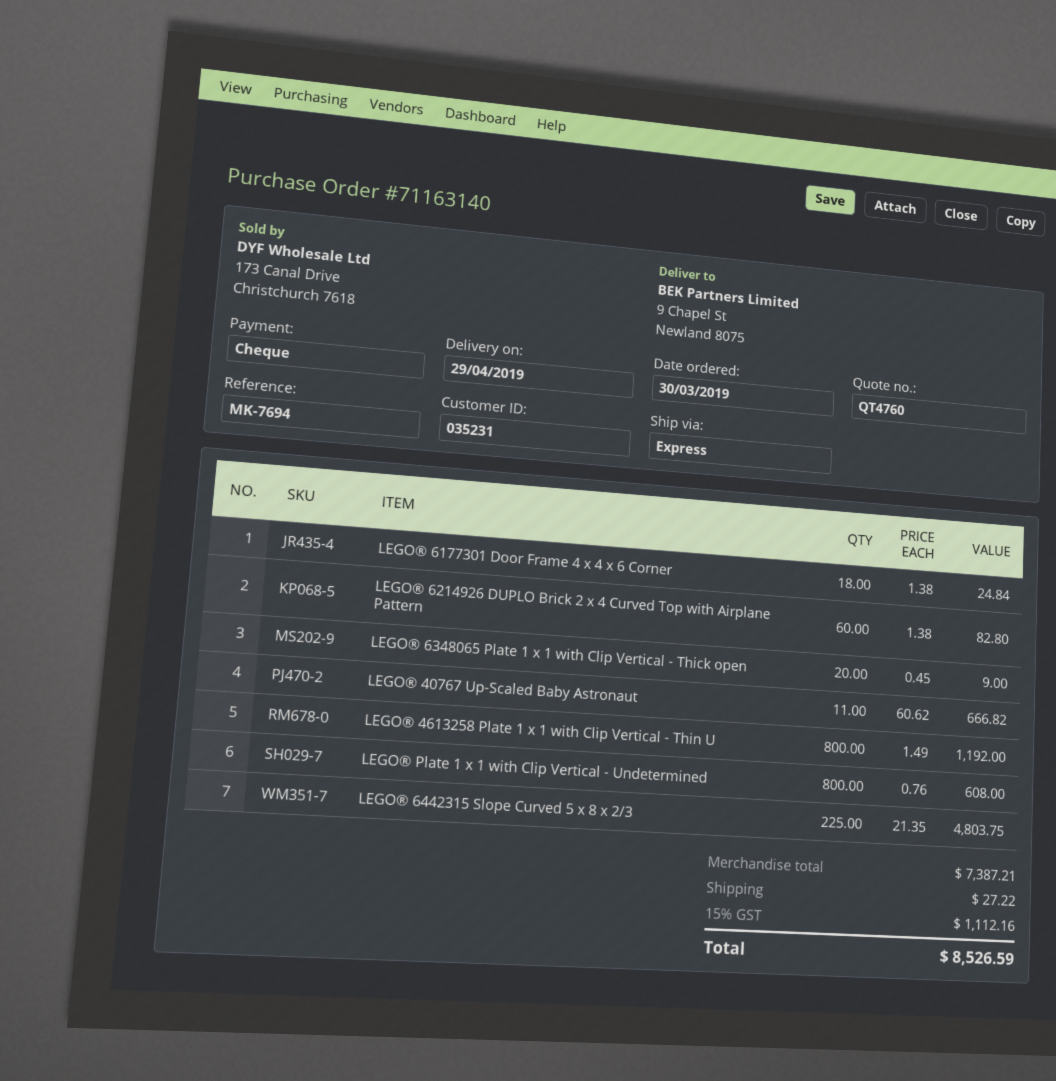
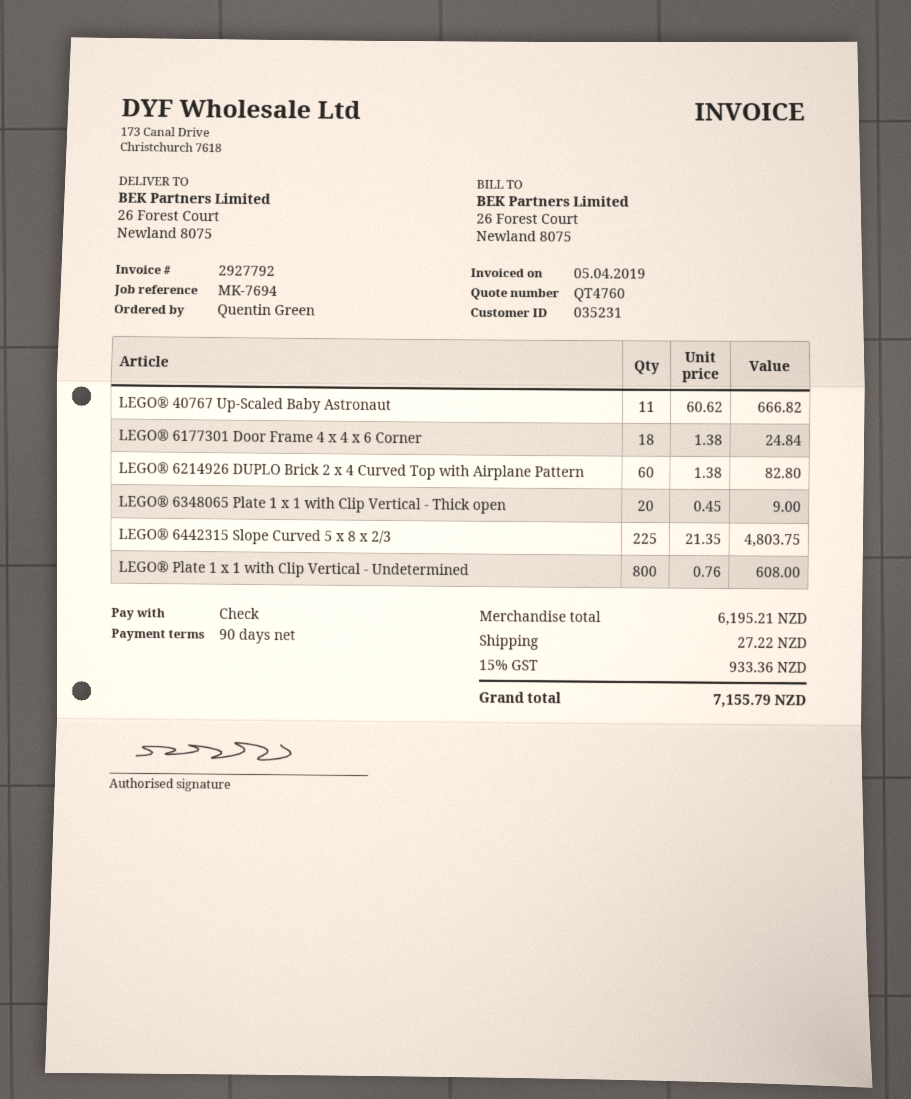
ship to: 9 Chapel St, Newland 8075 -> 26 Forest Court, Newland 8075
LEGO® 4613258 Plate 1 x 1 with Clip Vertical - Thin U: 800 x 1.49 = 1192.00 -> none
subtotal: 7387.21 -> 6195.21
tax: 15% = 1112.16 -> 15% = 933.36
total: 8526.59 -> 7155.79

